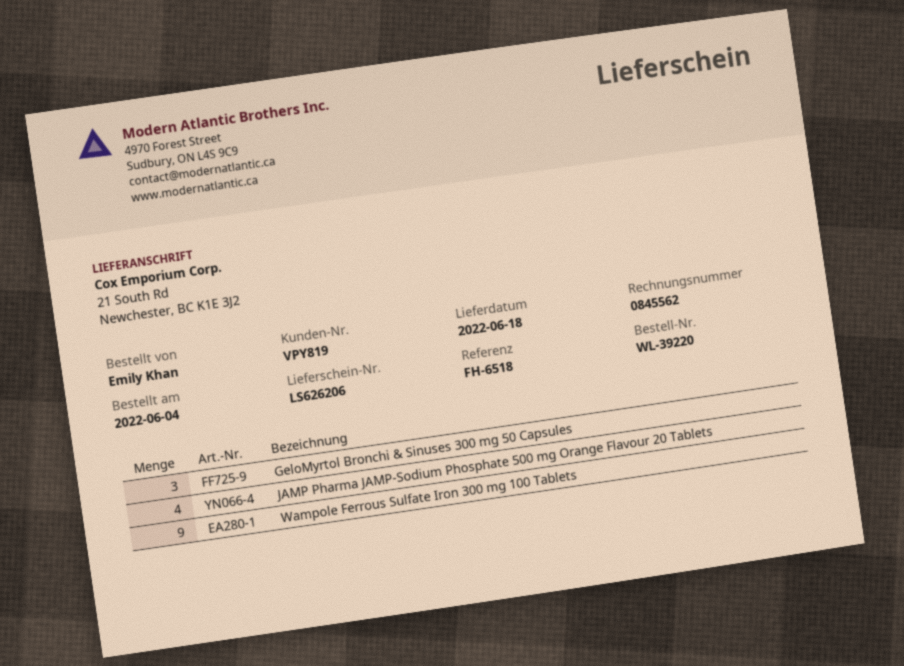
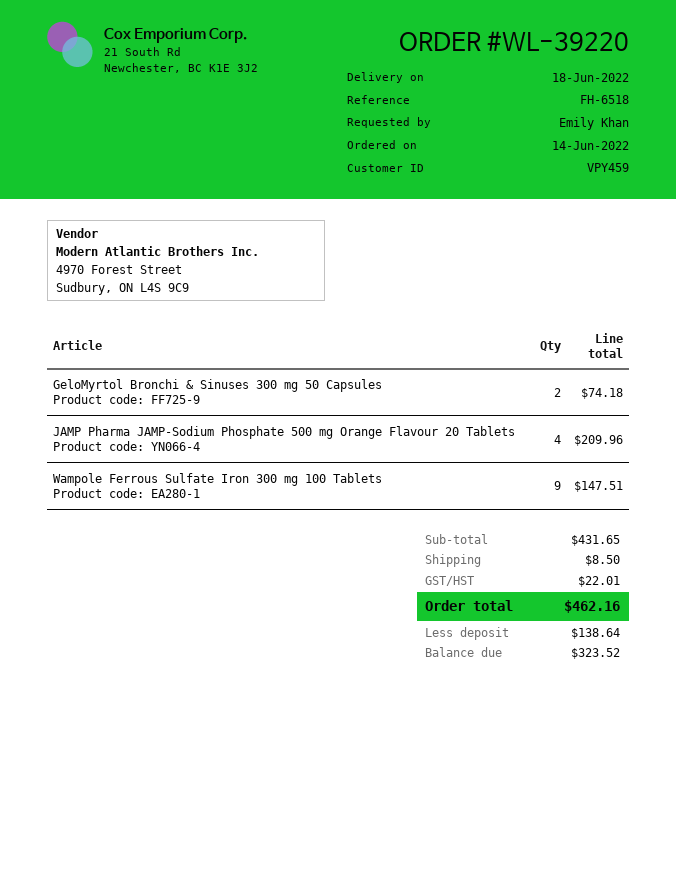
order date: 2022-06-04 -> 2022-06-14
customer number: VPY819 -> VPY459
GeloMyrtol Bronchi & Sinuses 300 mg 50 Capsules: 3 -> 2

